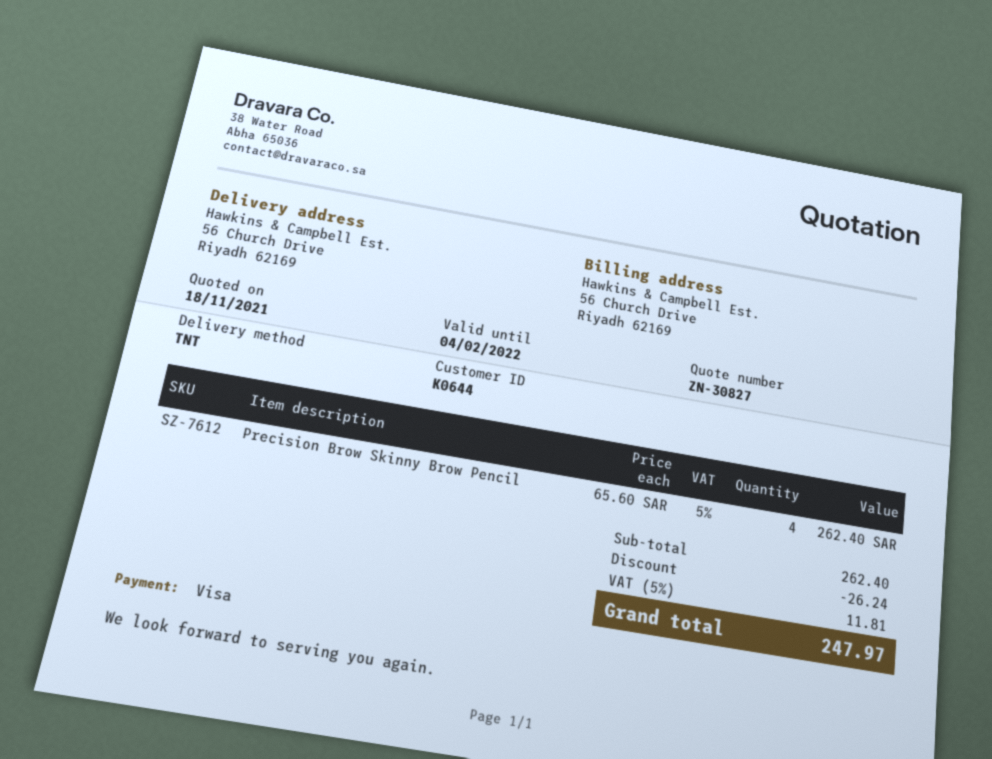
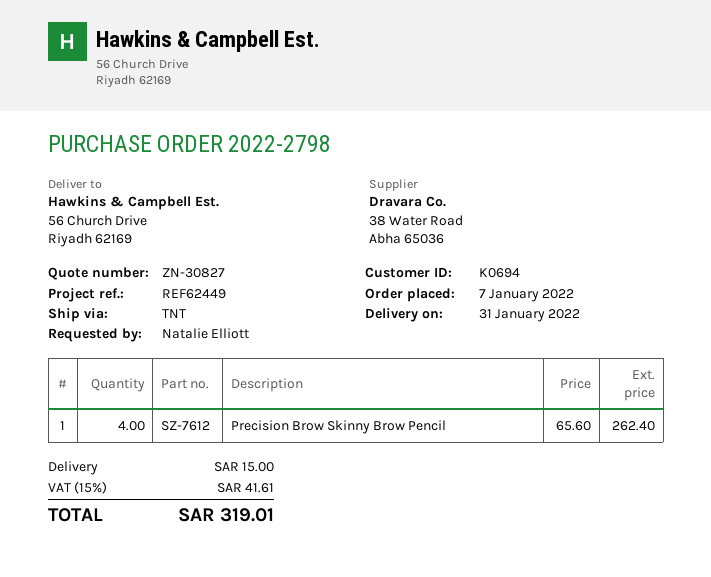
customer number: K0644 -> K0694
discount: 26.24 -> none
shipping: none -> 15.00
tax: 5% = 11.81 -> 15% = 41.61
total: 247.97 -> 319.01

